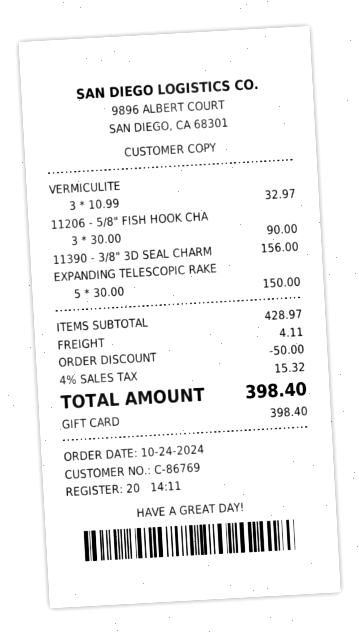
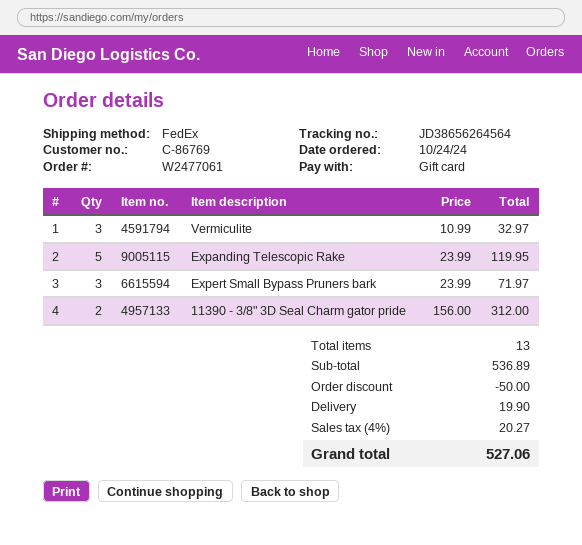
11206 - 5/8" FISH HOOK CHA: 3 x 30.00 = 90.00 -> none
11390 - 3/8" 3D SEAL CHARM: 1 x 156.00 = 156.00 -> 2 x 156.00 = 312.00
EXPANDING TELESCOPIC RAKE: 5 x 30.00 = 150.00 -> 5 x 23.99 = 119.95
Expert Small Bypass Pruners bark: none -> 3 x 23.99 = 71.97
subtotal: 428.97 -> 536.89
shipping: 4.11 -> 19.90
tax: 4% = 15.32 -> 4% = 20.27
total: 398.40 -> 527.06

